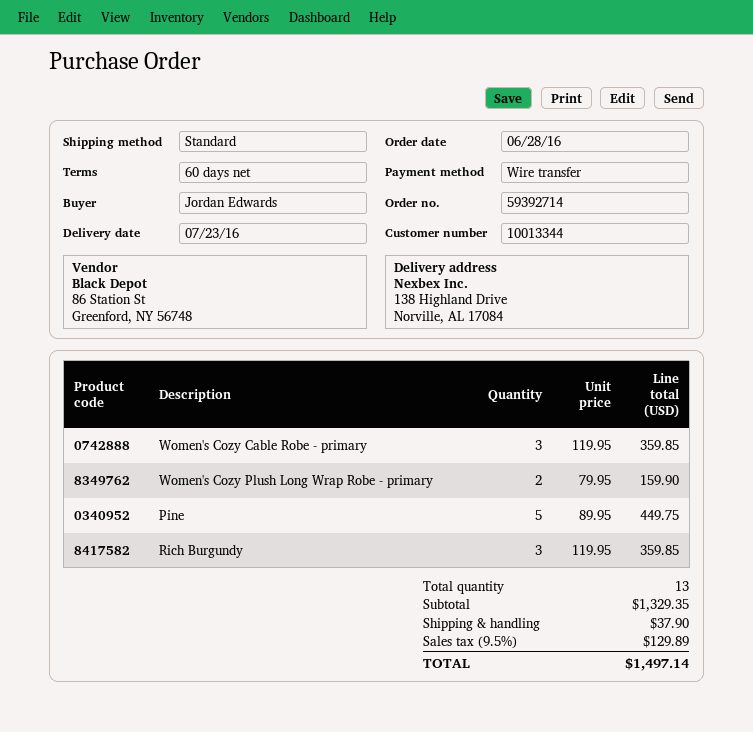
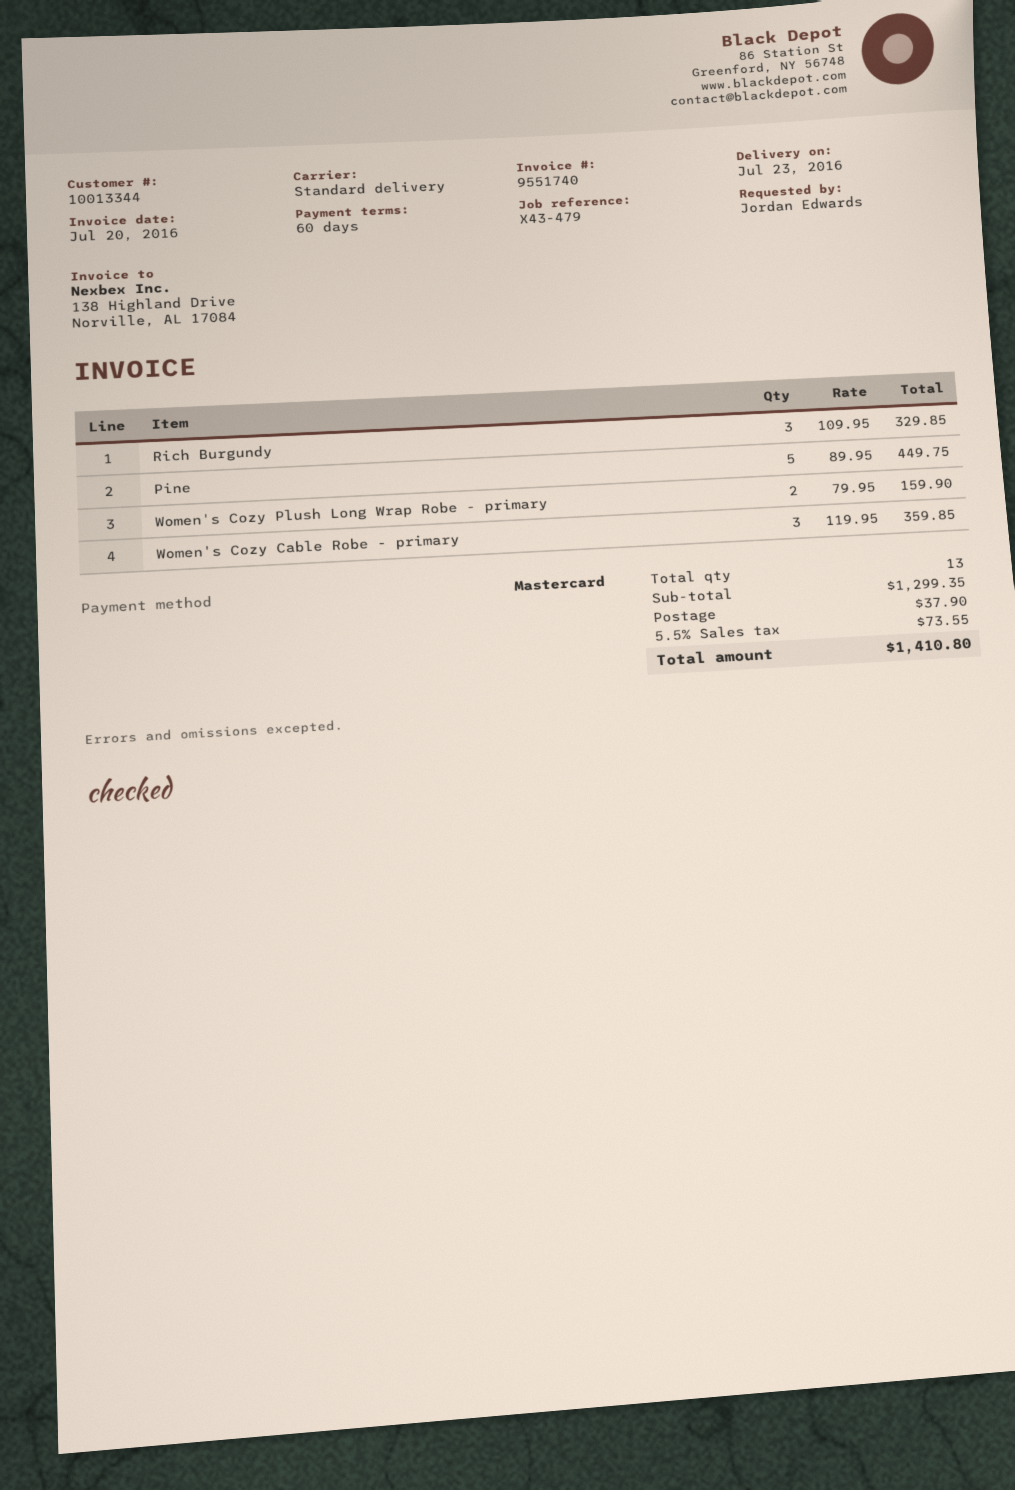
payment method: bank transfer -> Mastercard
Rich Burgundy: 3 x 119.95 = 359.85 -> 3 x 109.95 = 329.85
subtotal: 1329.35 -> 1299.35
tax: 9.5% = 129.89 -> 5.5% = 73.55
total: 1497.14 -> 1410.80

